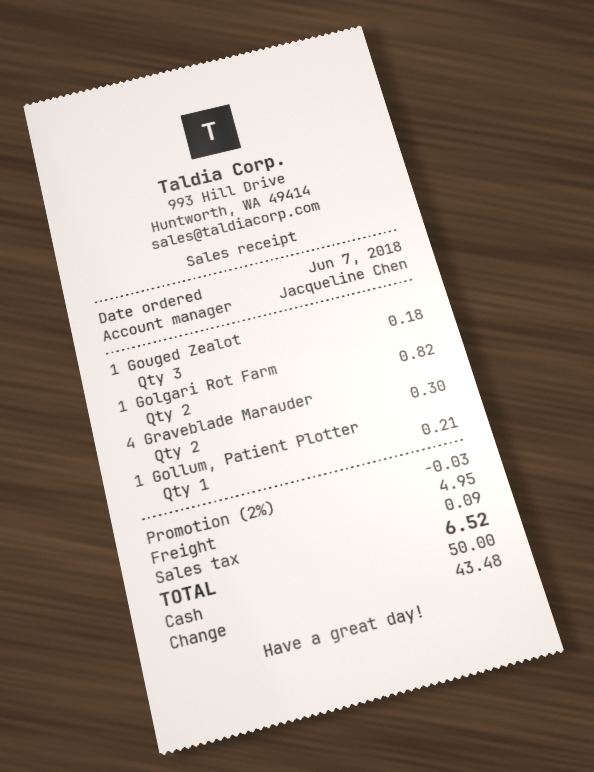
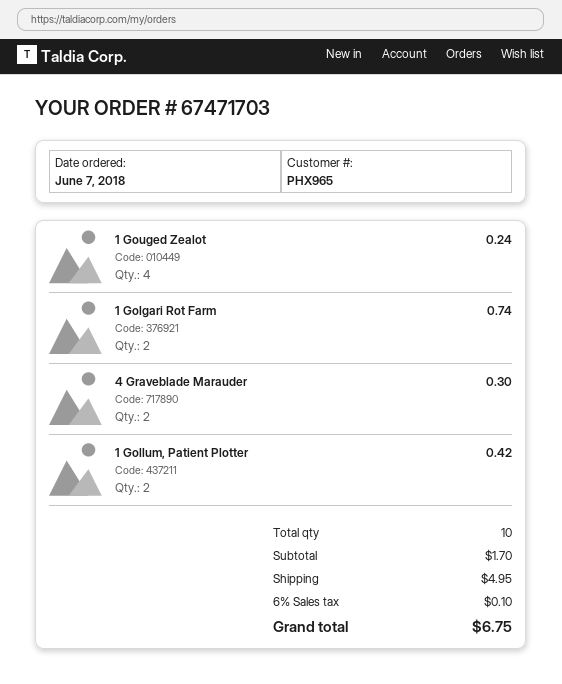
1 Gouged Zealot: 3 for 0.18 -> 4 for 0.24
1 Golgari Rot Farm: 2 for 0.82 -> 2 for 0.74
1 Gollum, Patient Plotter: 1 for 0.21 -> 2 for 0.42
discount: 2% = 0.03 -> none
tax: 0.09 -> 0.10
total: 6.52 -> 6.75

